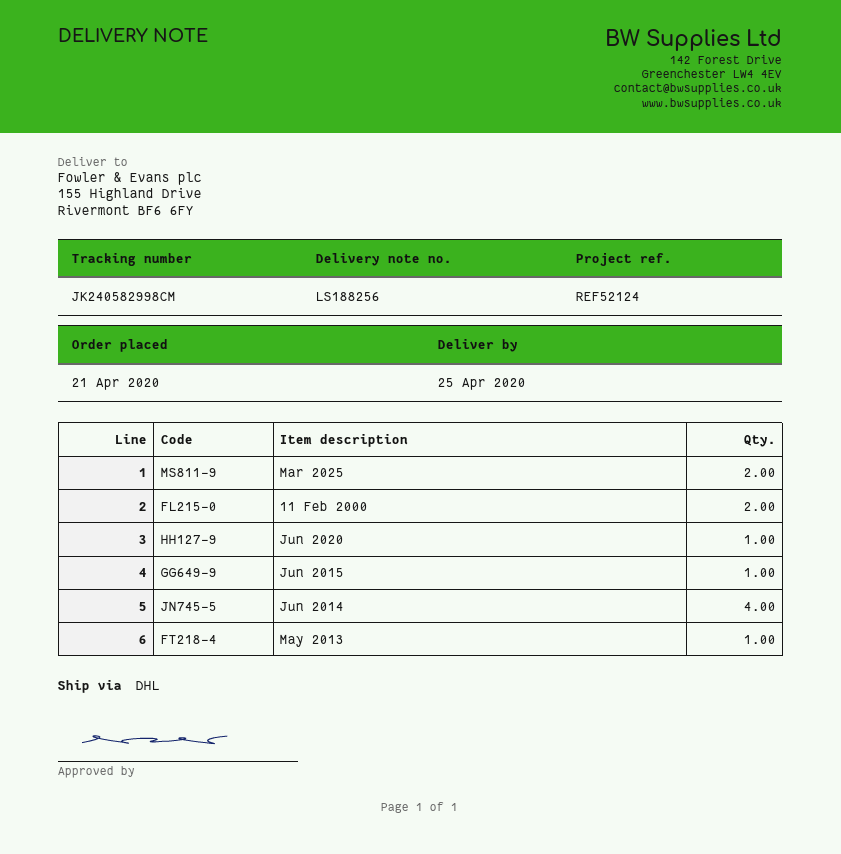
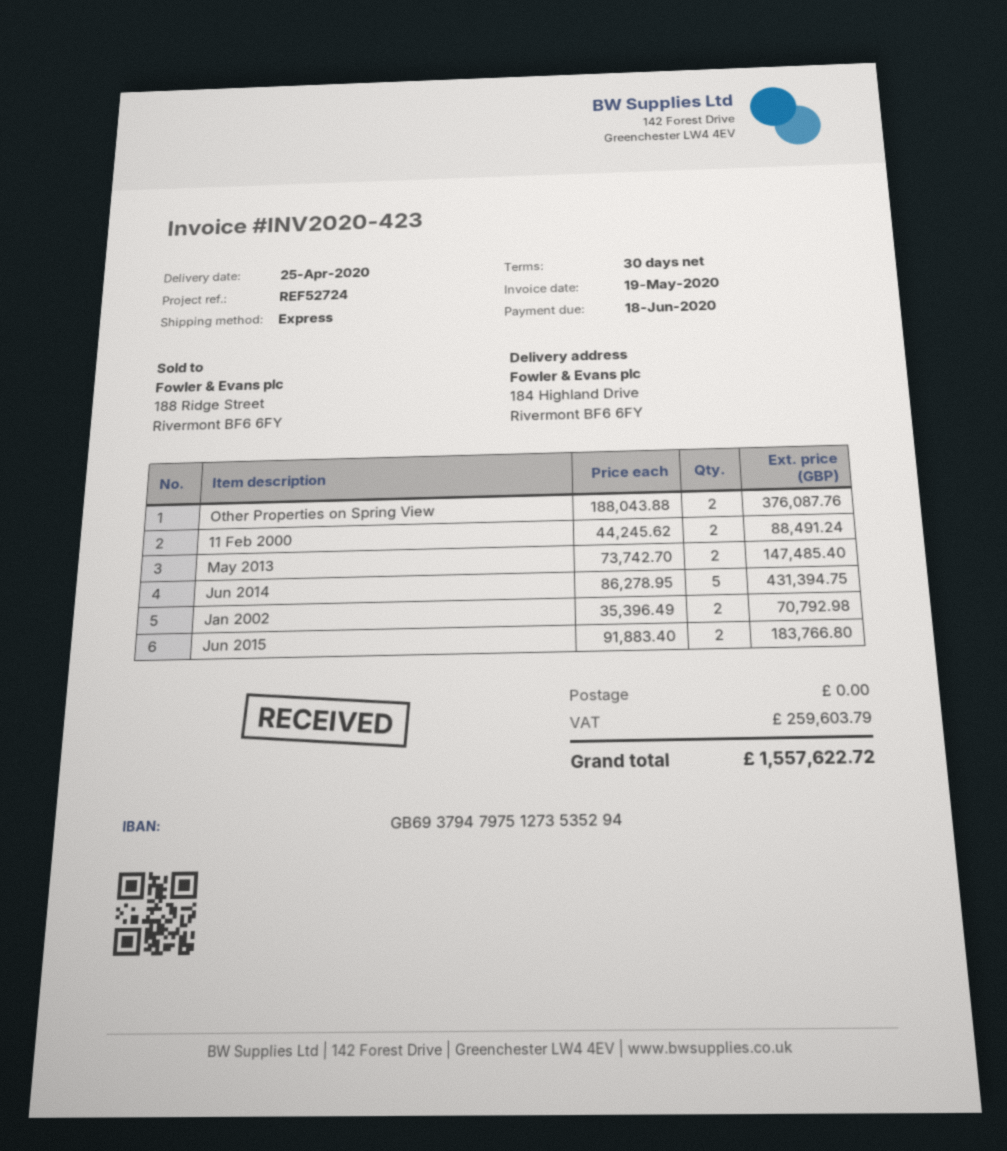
reference: REF52124 -> REF52724
shipping method: DHL -> express
ship to: 155 Highland Drive, Rivermont BF6 6FY -> 184 Highland Drive, Rivermont BF6 6FY
Mar 2025: 2 -> none
Jun 2020: 1 -> none
Jun 2015: 1 -> 2
Jun 2014: 4 -> 5
May 2013: 1 -> 2
Other Properties on Spring View: none -> 2
Jan 2002: none -> 2

